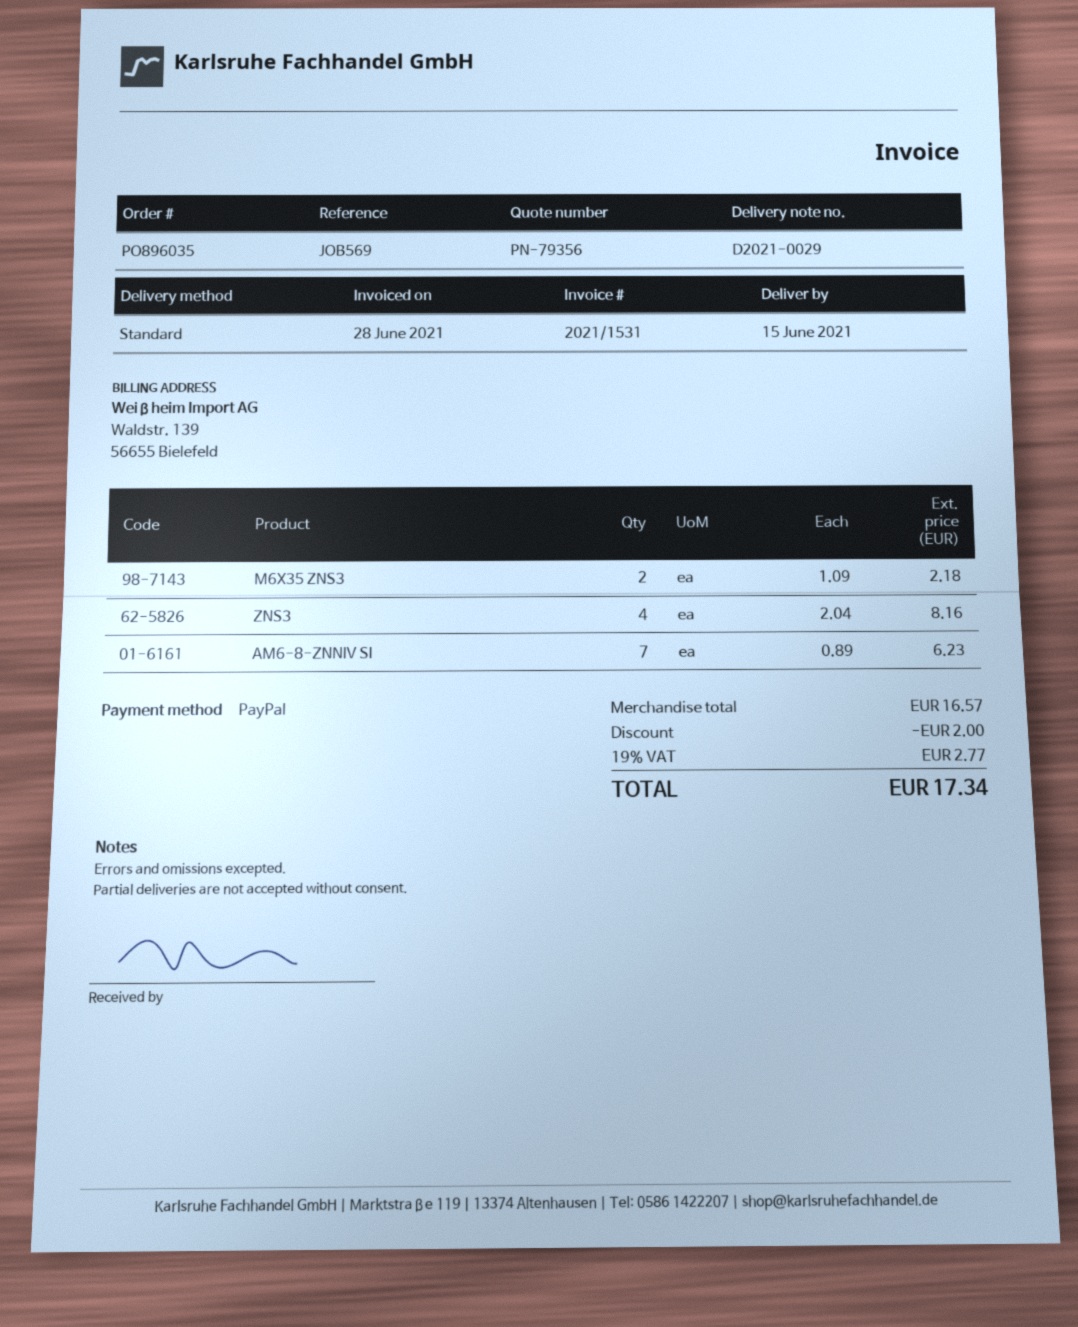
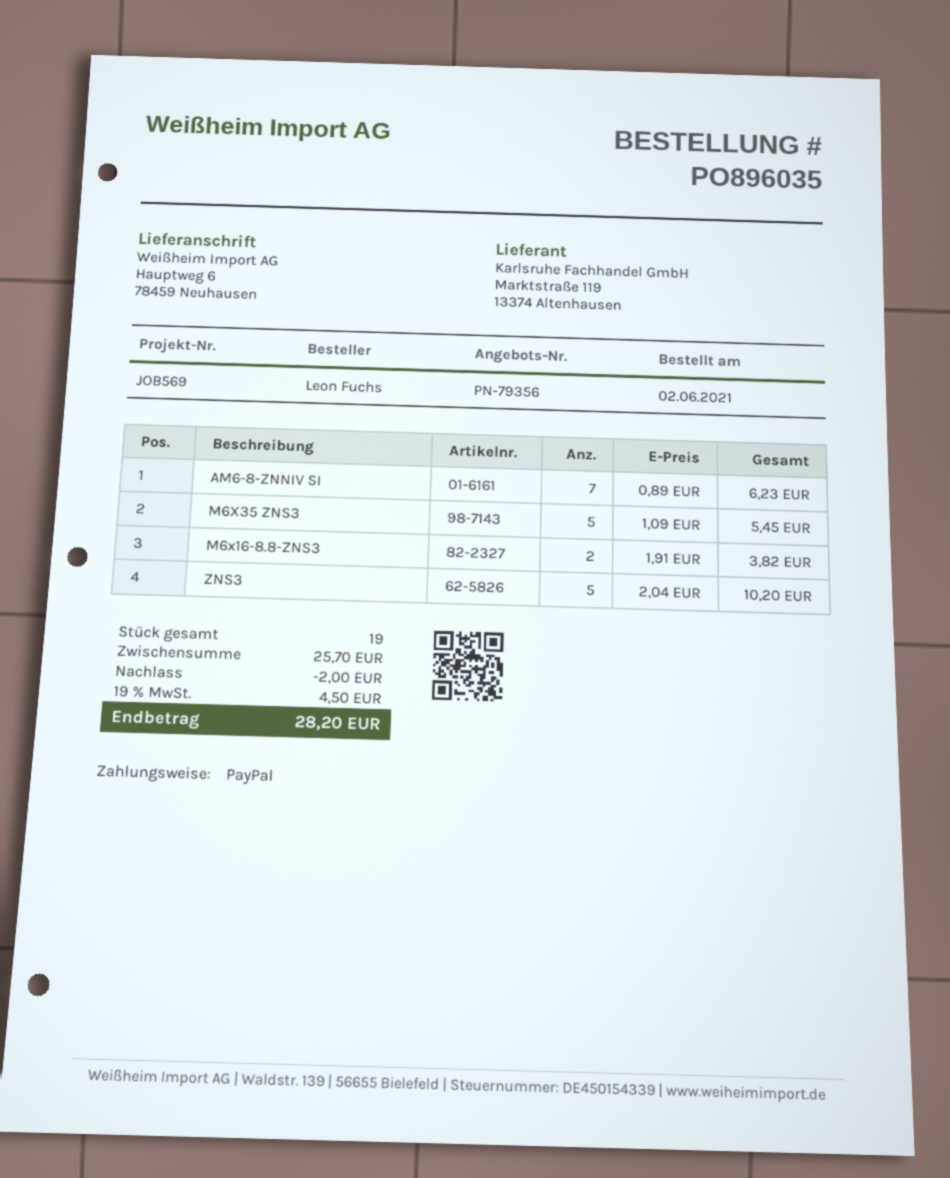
M6X35 ZNS3: 2 x 1.09 = 2.18 -> 5 x 1.09 = 5.45
ZNS3: 4 x 2.04 = 8.16 -> 5 x 2.04 = 10.20
M6x16-8.8-ZNS3: none -> 2 x 1.91 = 3.82
subtotal: 16.57 -> 25.70
tax: 19% = 2.77 -> 19% = 4.50
total: 17.34 -> 28.20

